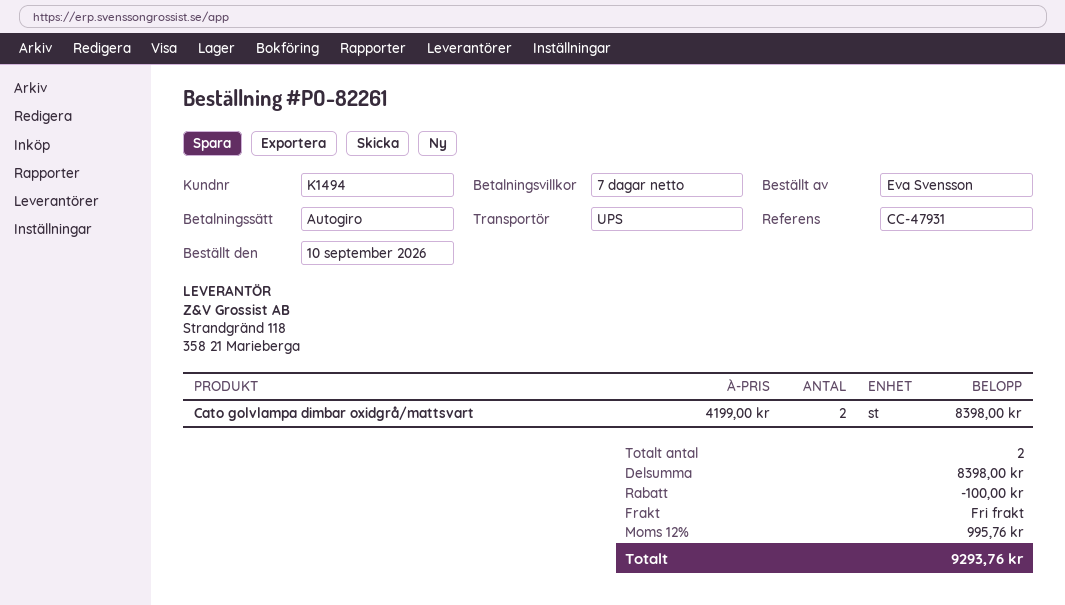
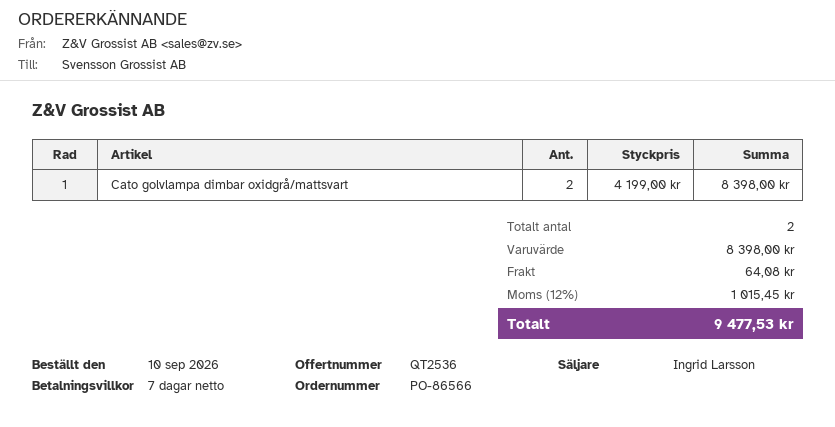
order number: PO-82261 -> PO-86566
discount: 100.00 -> none
shipping: 0.00 -> 64.08
tax: 12% = 995.76 -> 12% = 1015.45
total: 9293.76 -> 9477.53

